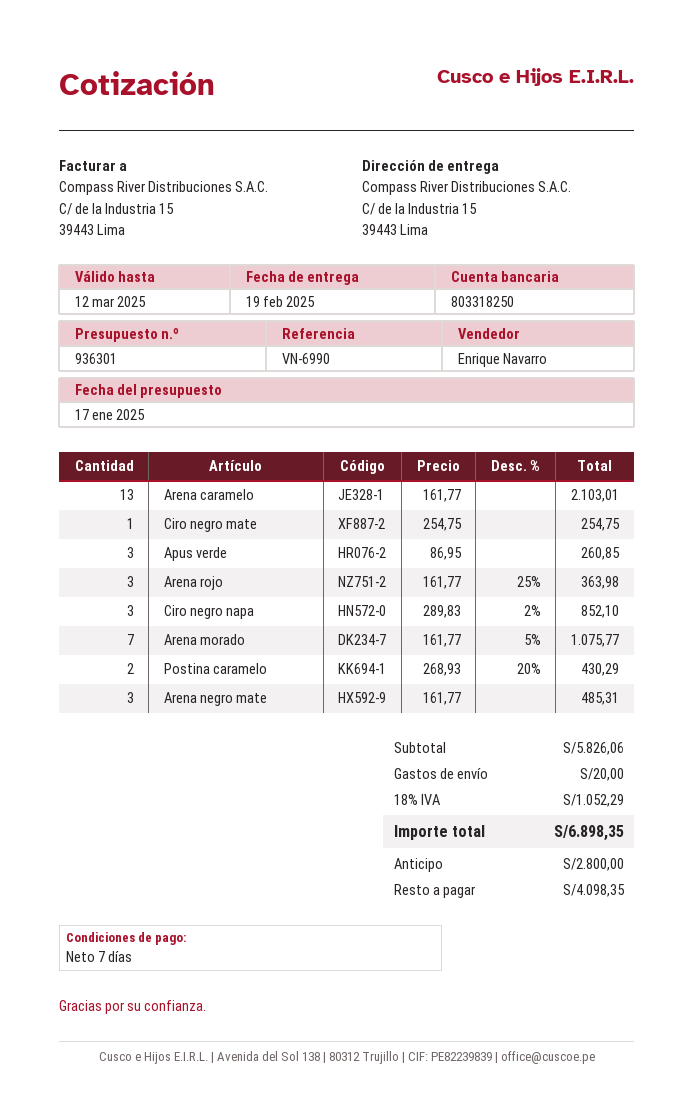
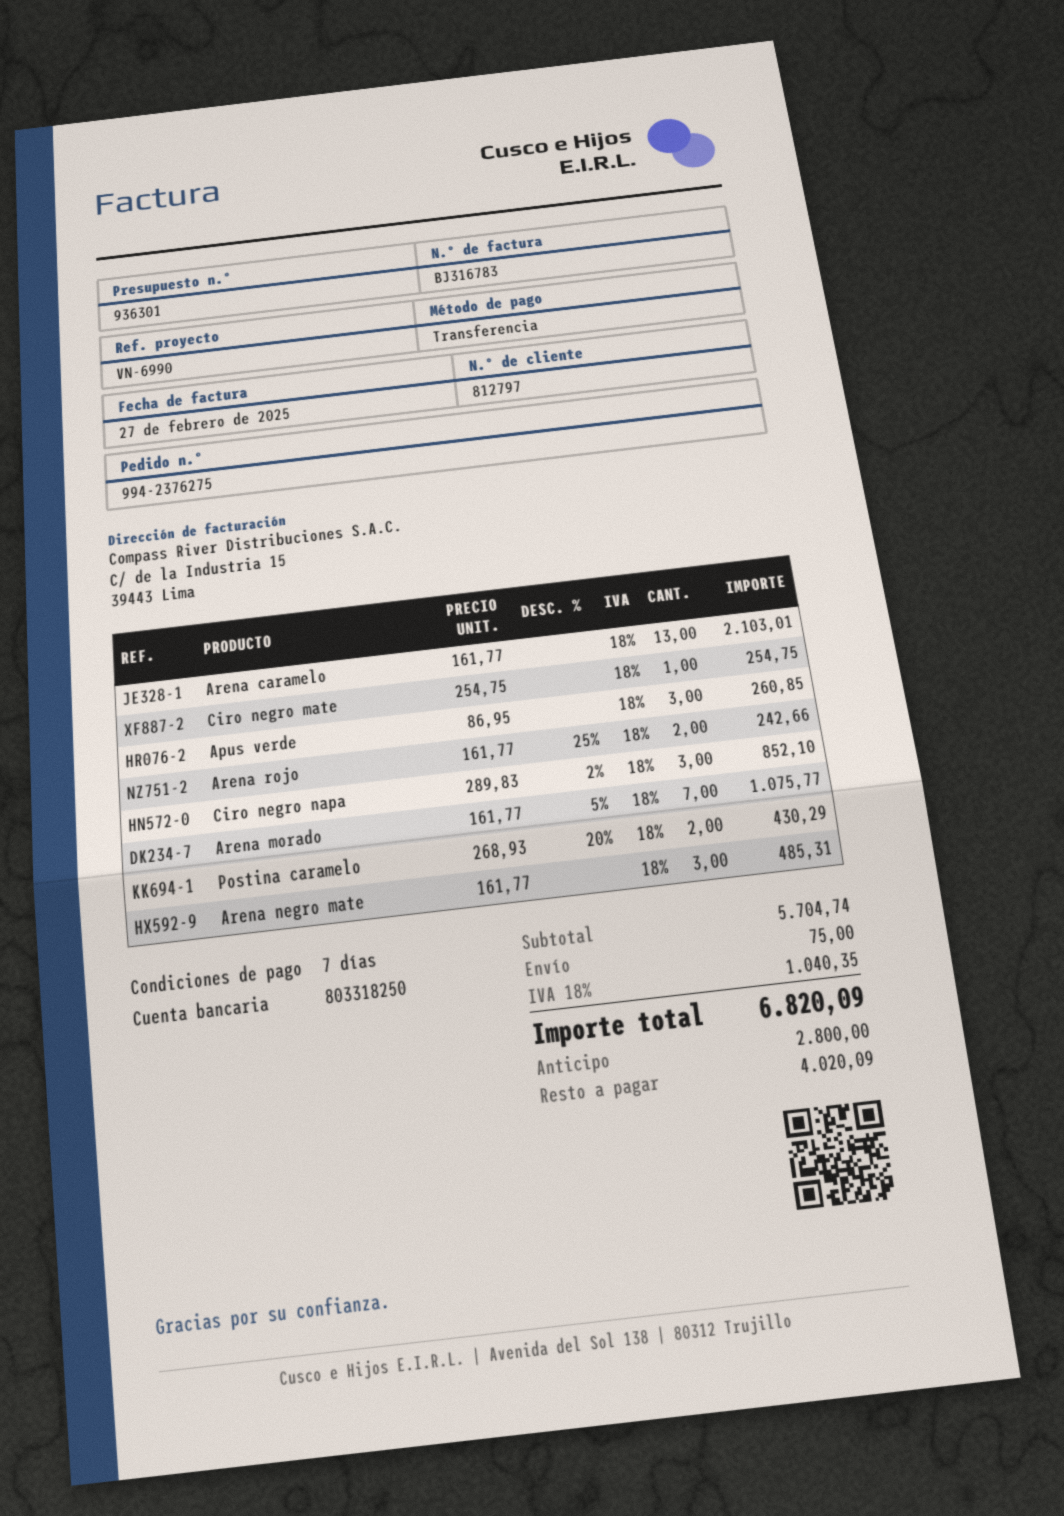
Arena rojo: 3 x 161.77 - 25% = 363.98 -> 2 x 161.77 - 25% = 242.66
subtotal: 5826.06 -> 5704.74
shipping: 20.00 -> 75.00
tax: 18% = 1052.29 -> 18% = 1040.35
total: 6898.35 -> 6820.09
balance: 4098.35 -> 4020.09

